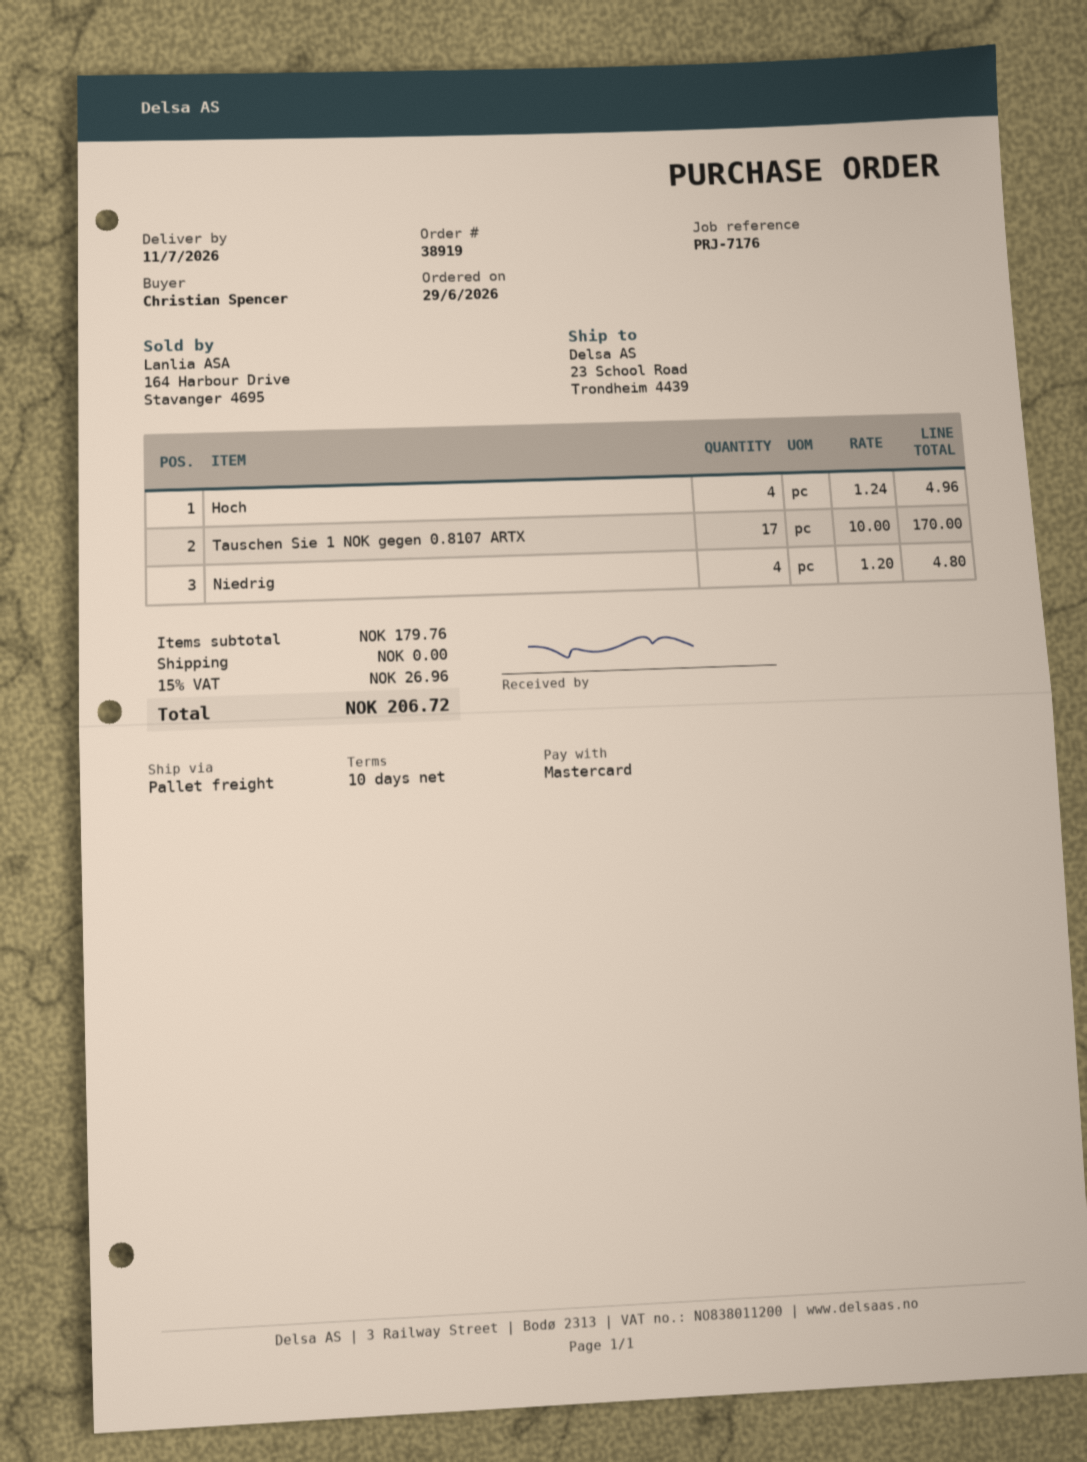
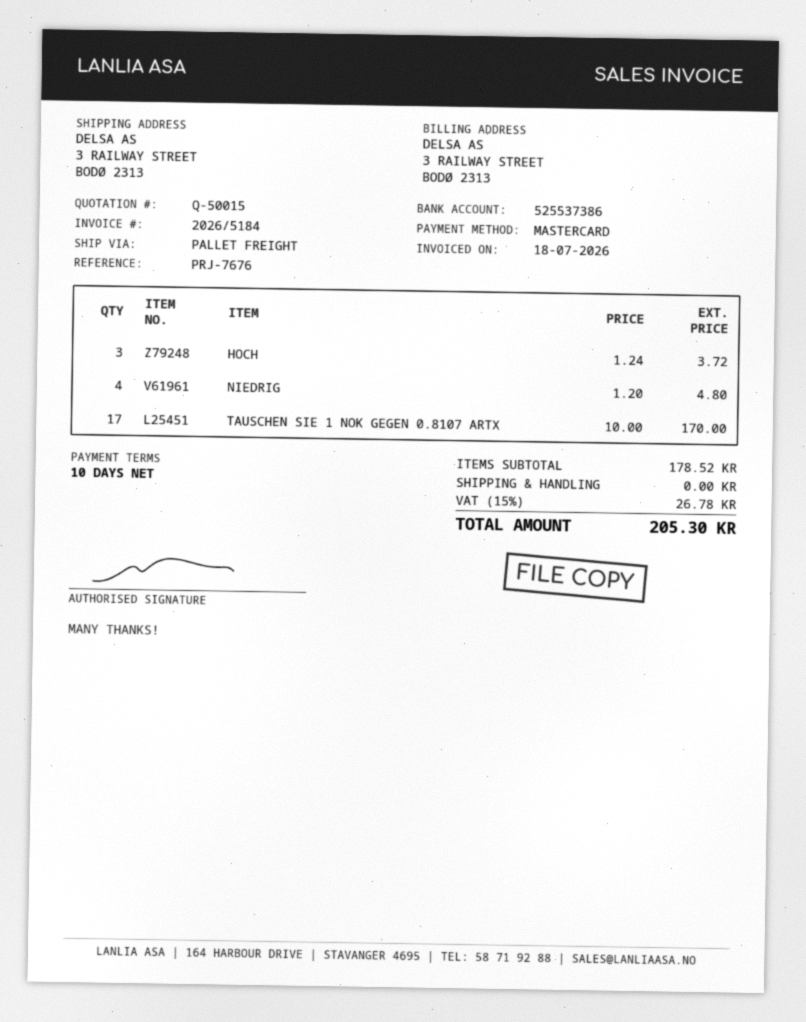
reference: PRJ-7176 -> PRJ-7676
ship to: 23 School Road, Trondheim 4439 -> 3 RAILWAY STREET, BODØ 2313
Hoch: 4 x 1.24 = 4.96 -> 3 x 1.24 = 3.72
subtotal: 179.76 -> 178.52
tax: 15% = 26.96 -> 15% = 26.78
total: 206.72 -> 205.30

